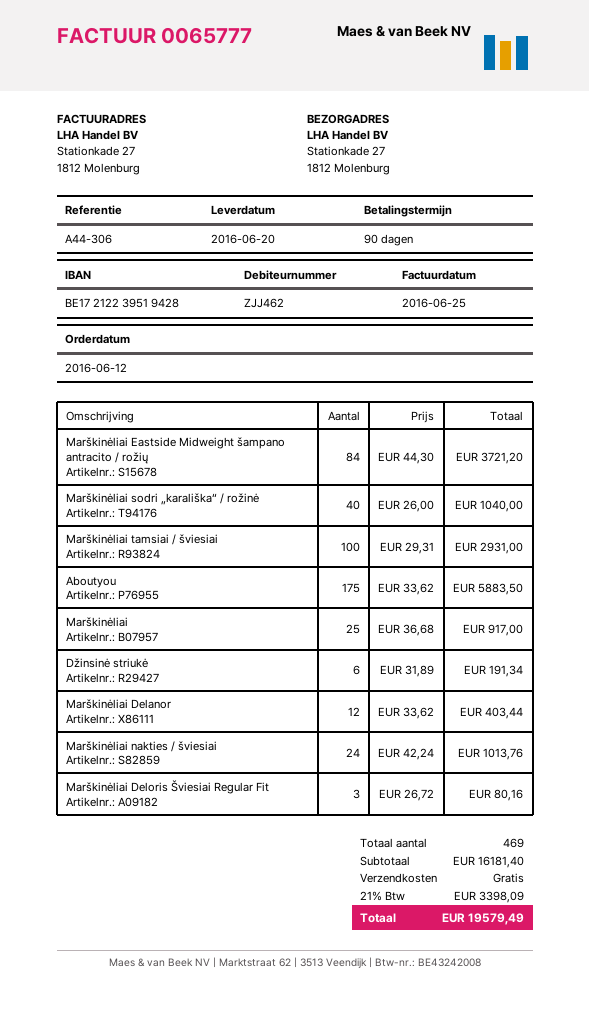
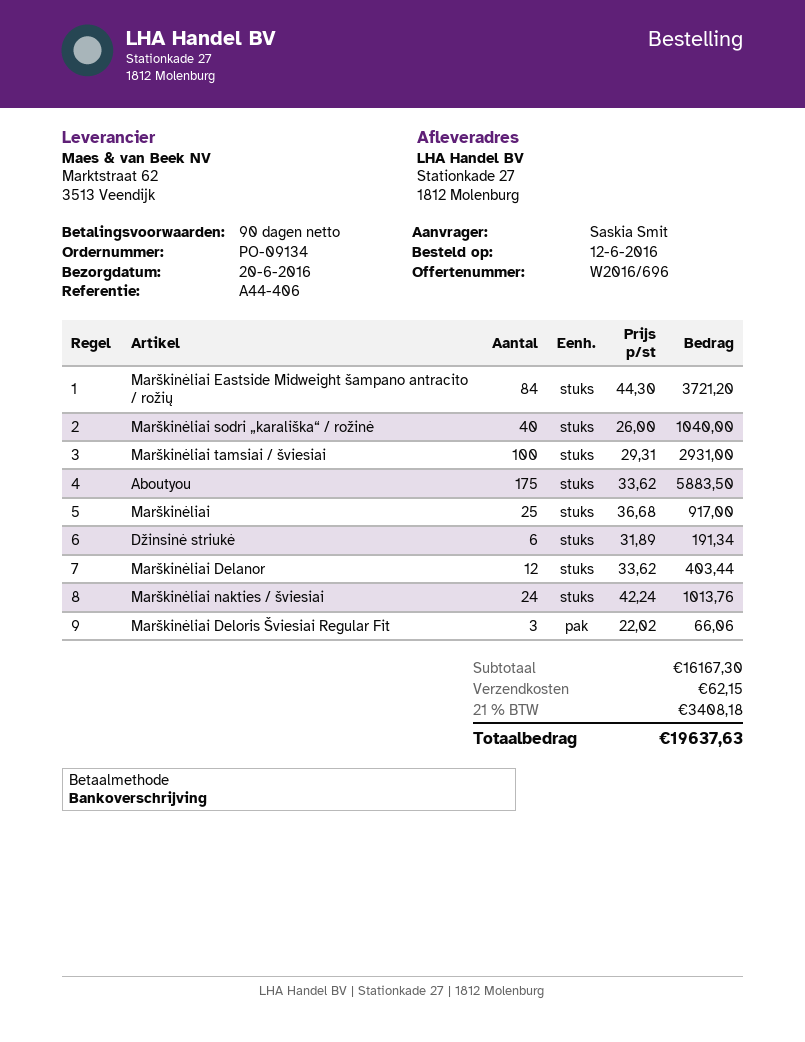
reference: A44-306 -> A44-406
Marškinėliai Deloris Šviesiai Regular Fit: 3 x 26.72 = 80.16 -> 3 x 22.02 = 66.06
subtotal: 16181.40 -> 16167.30
shipping: 0.00 -> 62.15
tax: 21% = 3398.09 -> 21% = 3408.18
total: 19579.49 -> 19637.63

